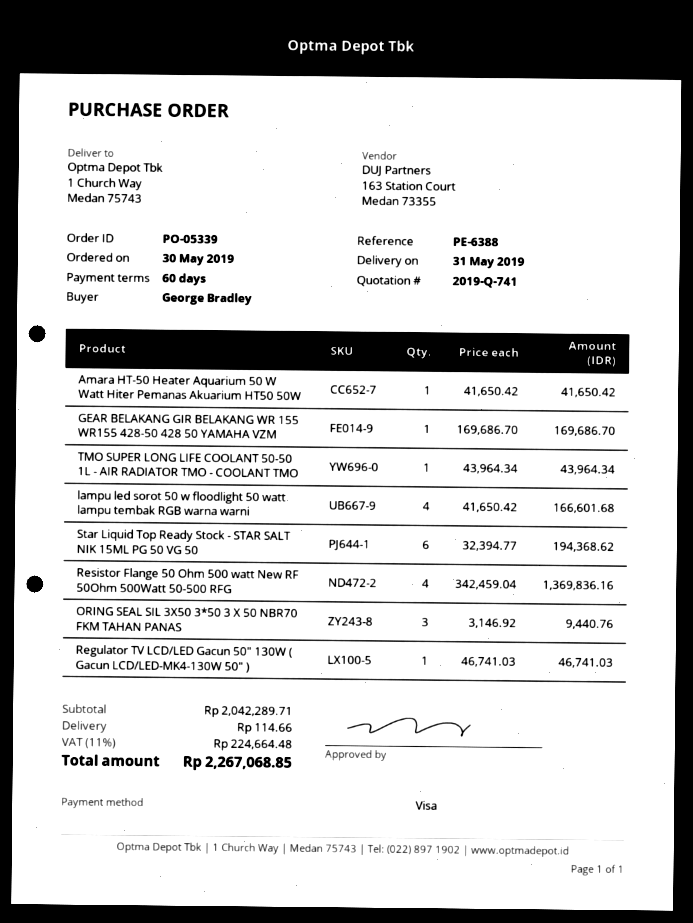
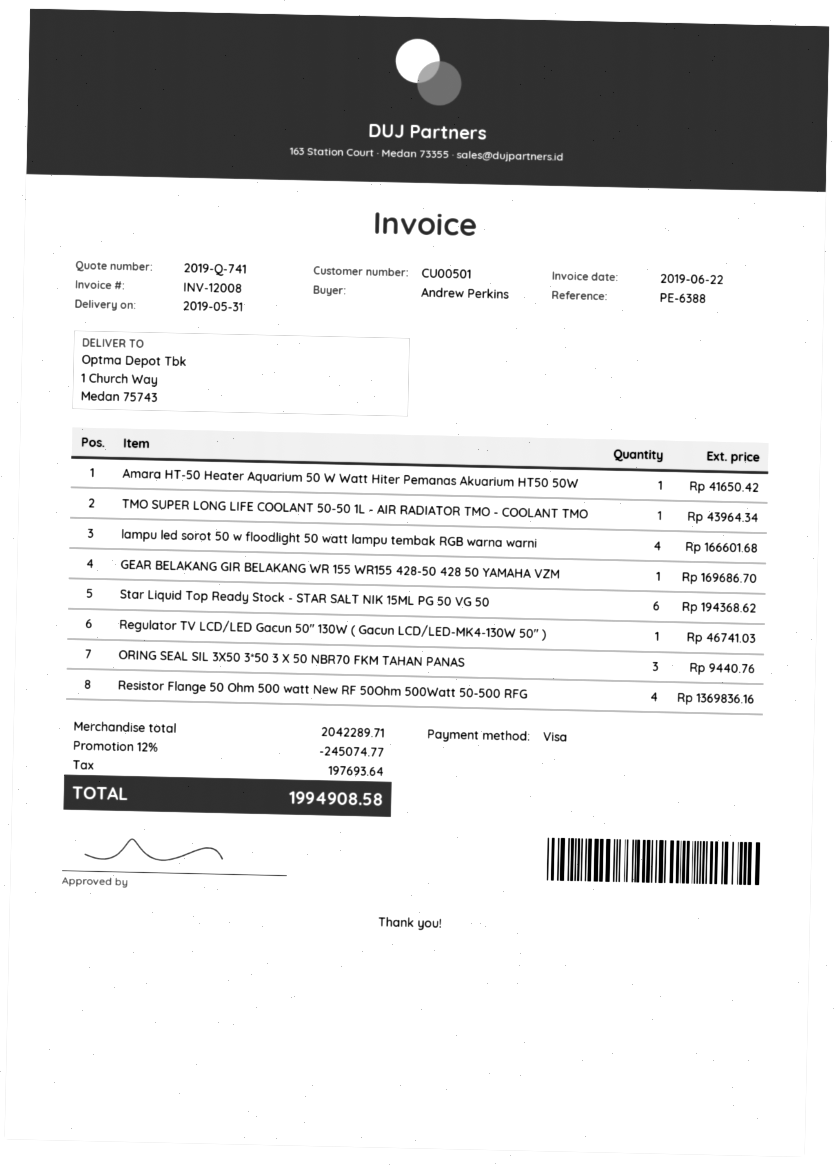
ordered by: George Bradley -> Andrew Perkins
discount: none -> 12% = 245074.77
shipping: 114.66 -> none
tax: 224664.48 -> 197693.64
total: 2267068.85 -> 1994908.58

